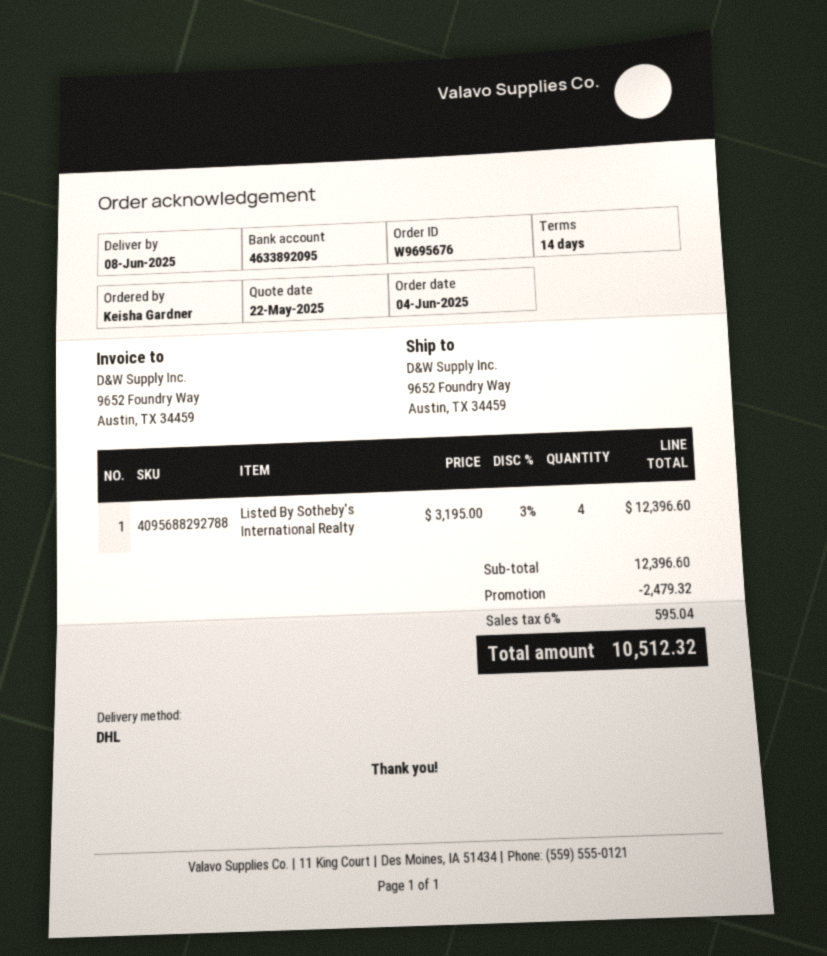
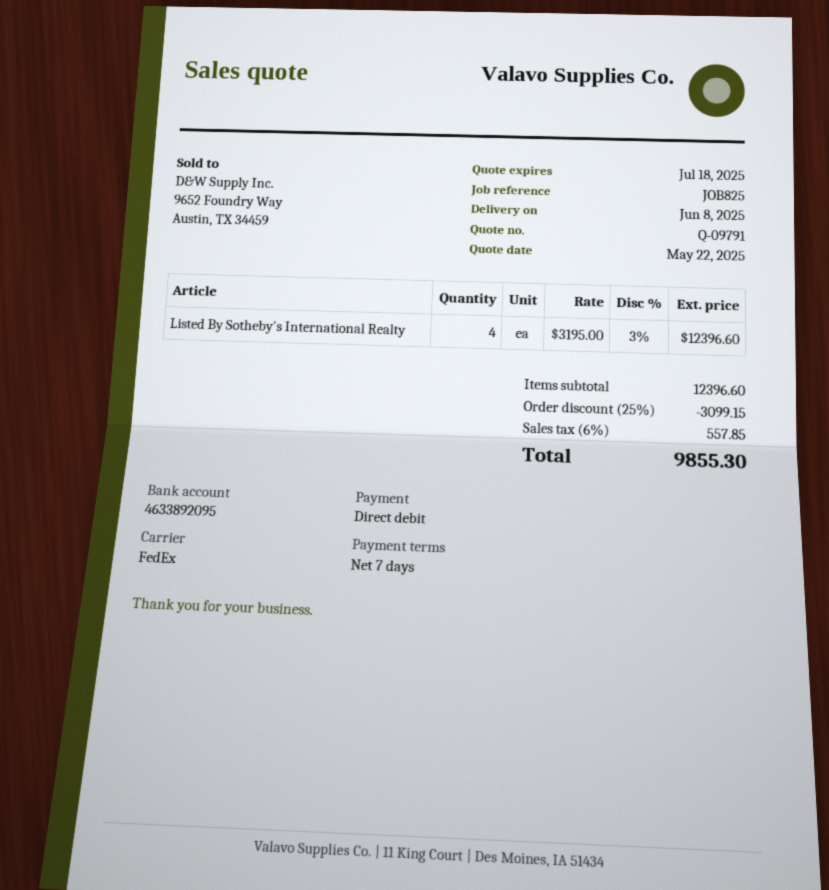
payment terms: 14 days -> 7 days
shipping method: DHL -> FedEx
discount: 2479.32 -> 3099.15
tax: 6% = 595.04 -> 6% = 557.85
total: 10512.32 -> 9855.30

